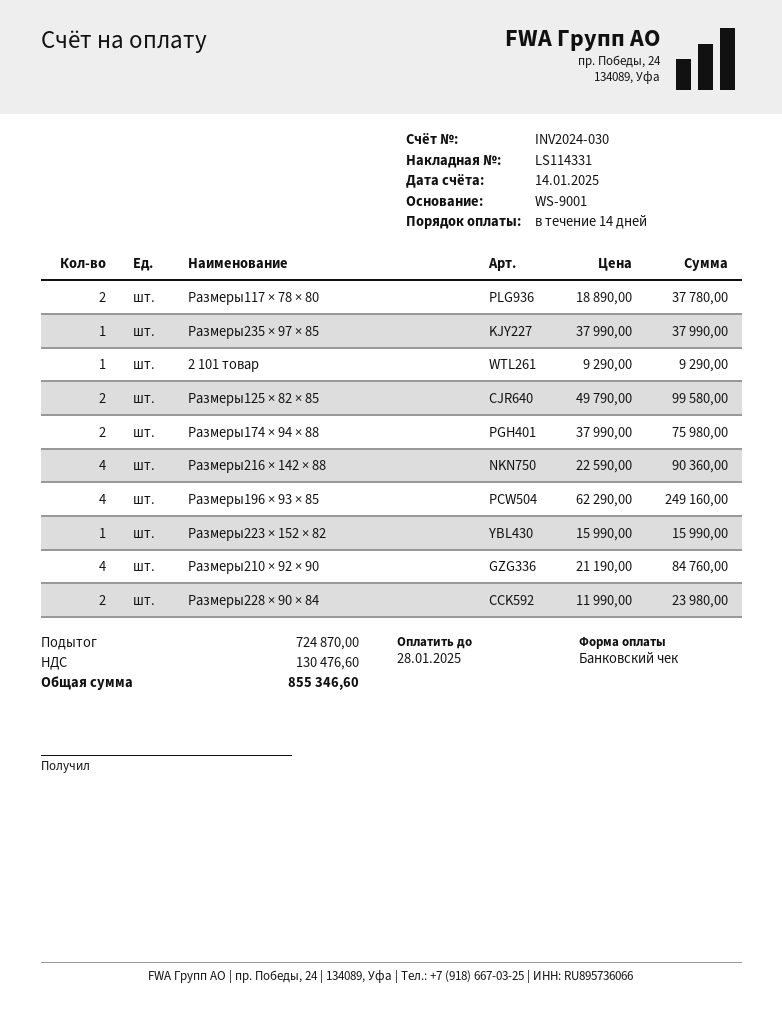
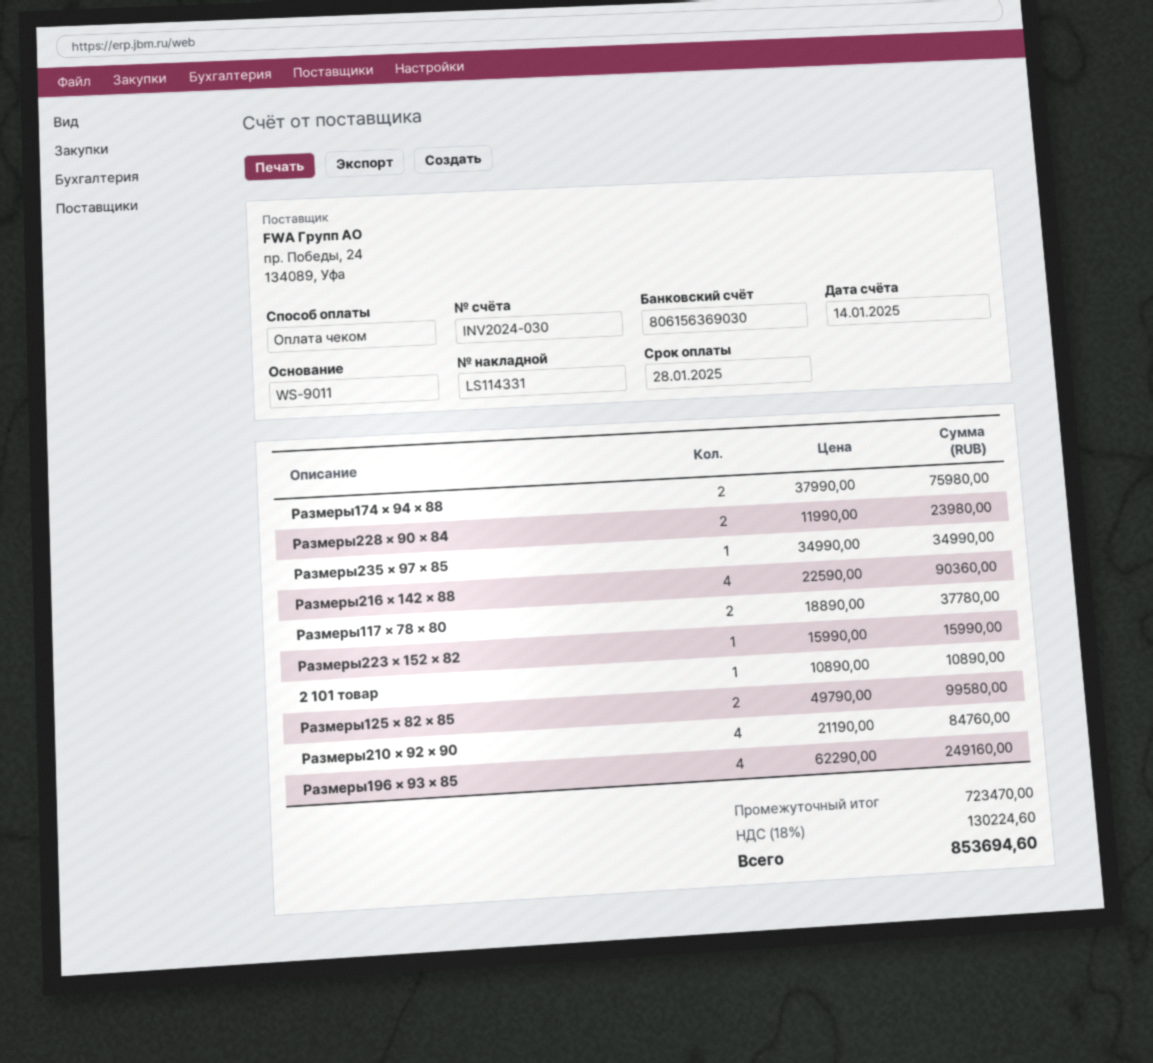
reference: WS-9001 -> WS-9011
Размеры235 × 97 × 85: 1 x 37990.00 = 37990.00 -> 1 x 34990.00 = 34990.00
2 101 товар: 1 x 9290.00 = 9290.00 -> 1 x 10890.00 = 10890.00
subtotal: 724870.00 -> 723470.00
tax: 130476.60 -> 130224.60
total: 855346.60 -> 853694.60

